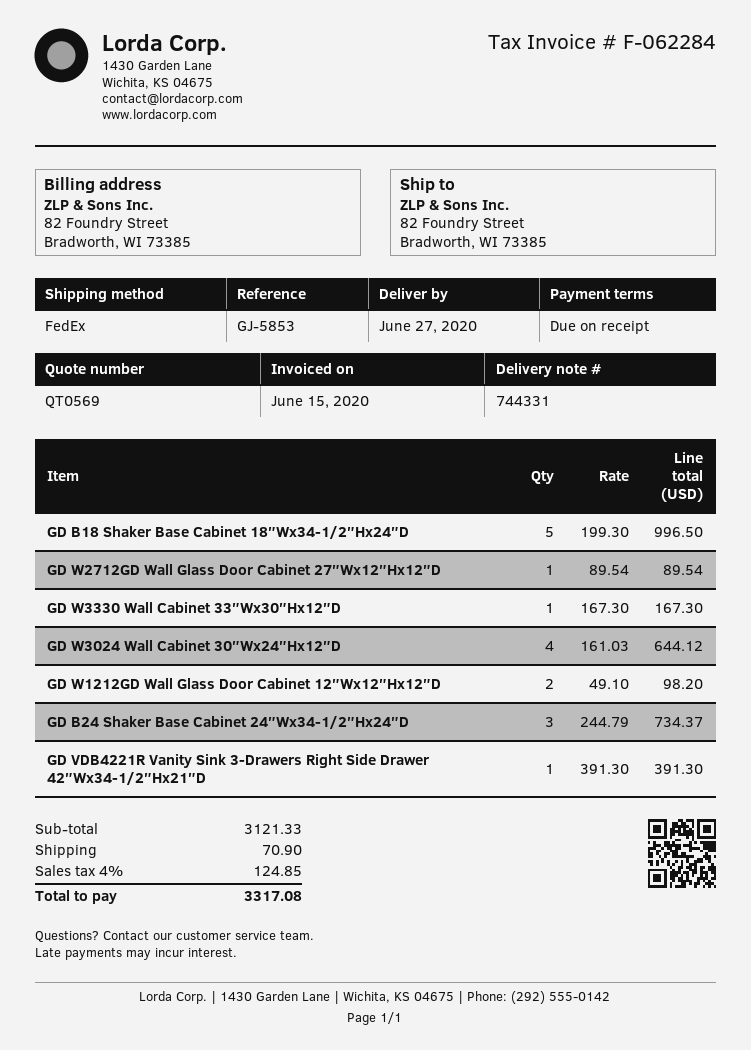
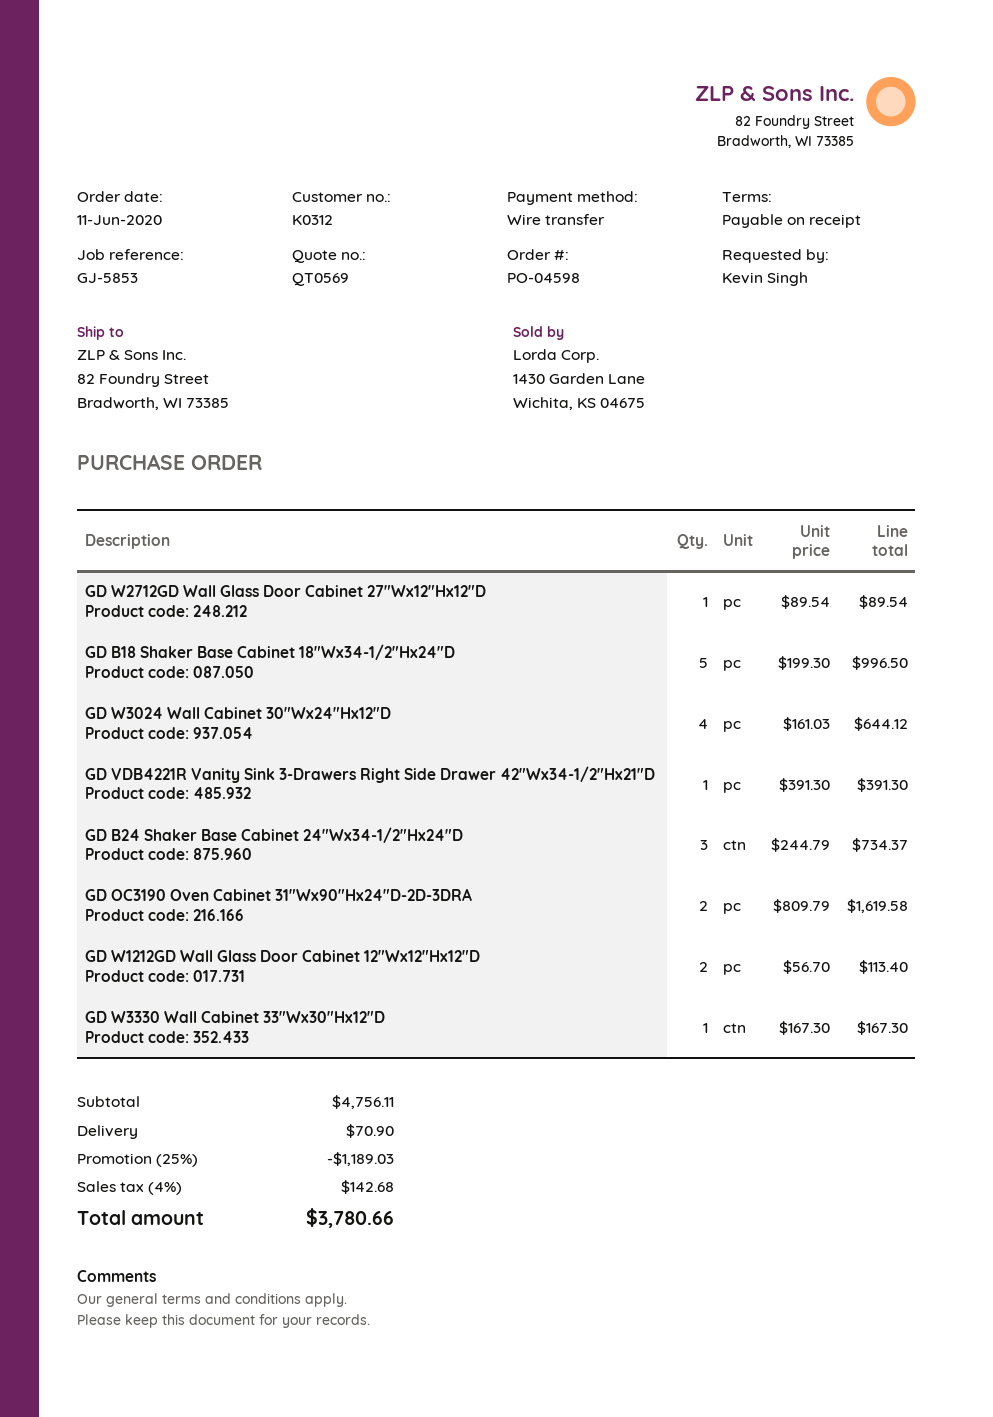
GD W1212GD Wall Glass Door Cabinet 12″Wx12″Hx12″D: 2 x 49.10 = 98.20 -> 2 x 56.70 = 113.40
GD OC3190 Oven Cabinet 31″Wx90″Hx24″D-2D-3DRA: none -> 2 x 809.79 = 1619.58
subtotal: 3121.33 -> 4756.11
discount: none -> 25% = 1189.03
tax: 4% = 124.85 -> 4% = 142.68
total: 3317.08 -> 3780.66

